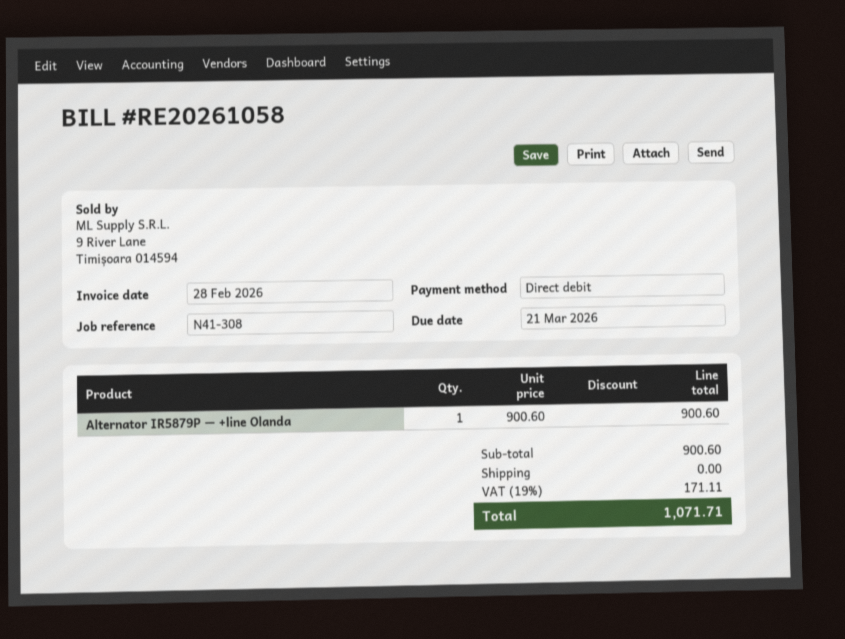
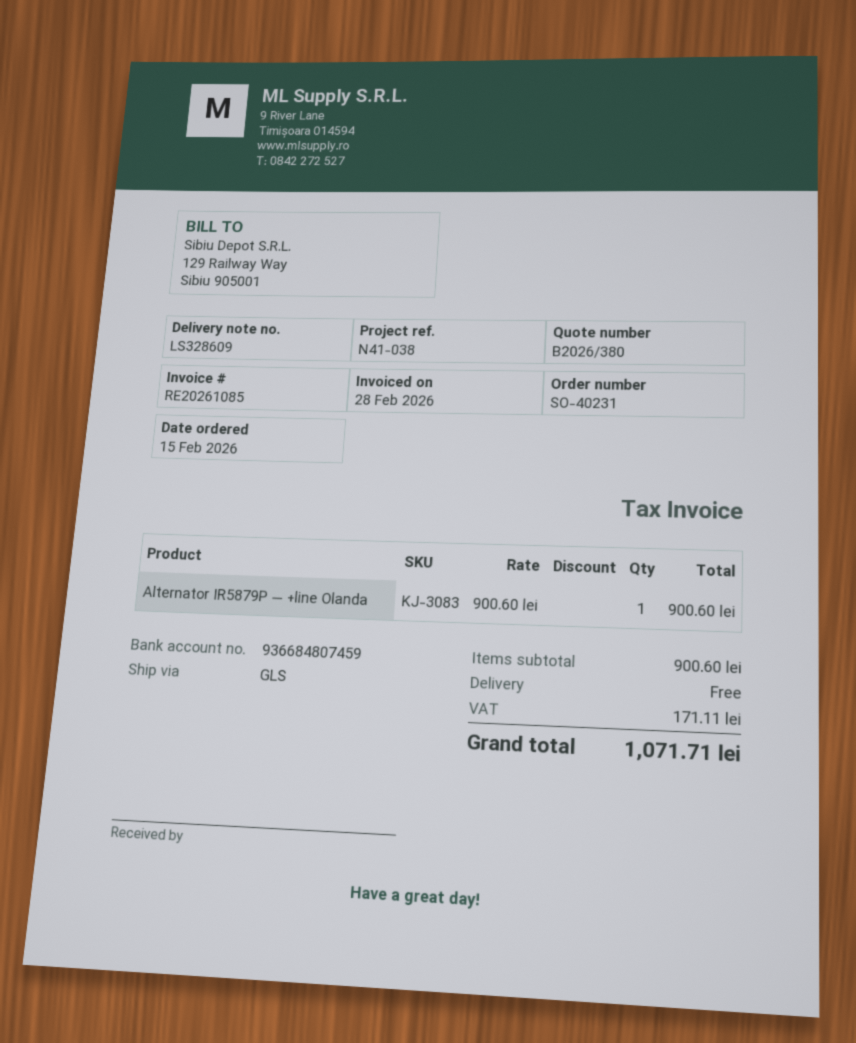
invoice number: RE20261058 -> RE20261085
reference: N41-308 -> N41-038

